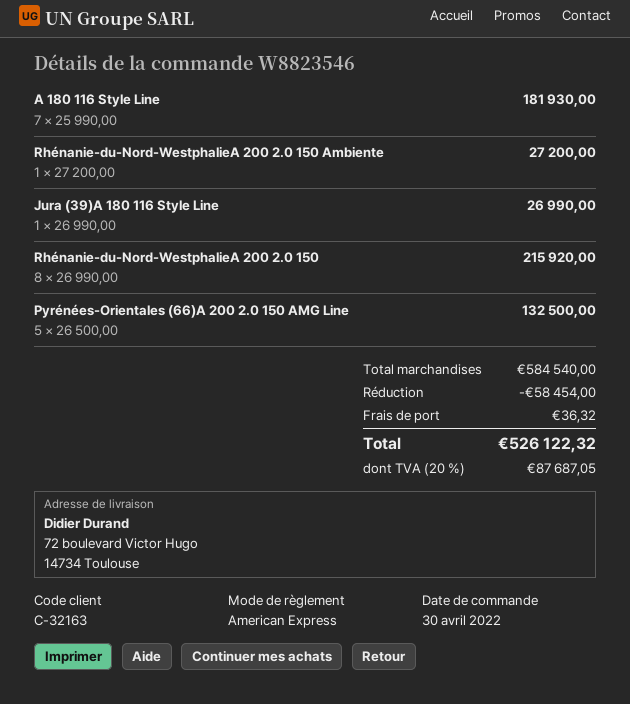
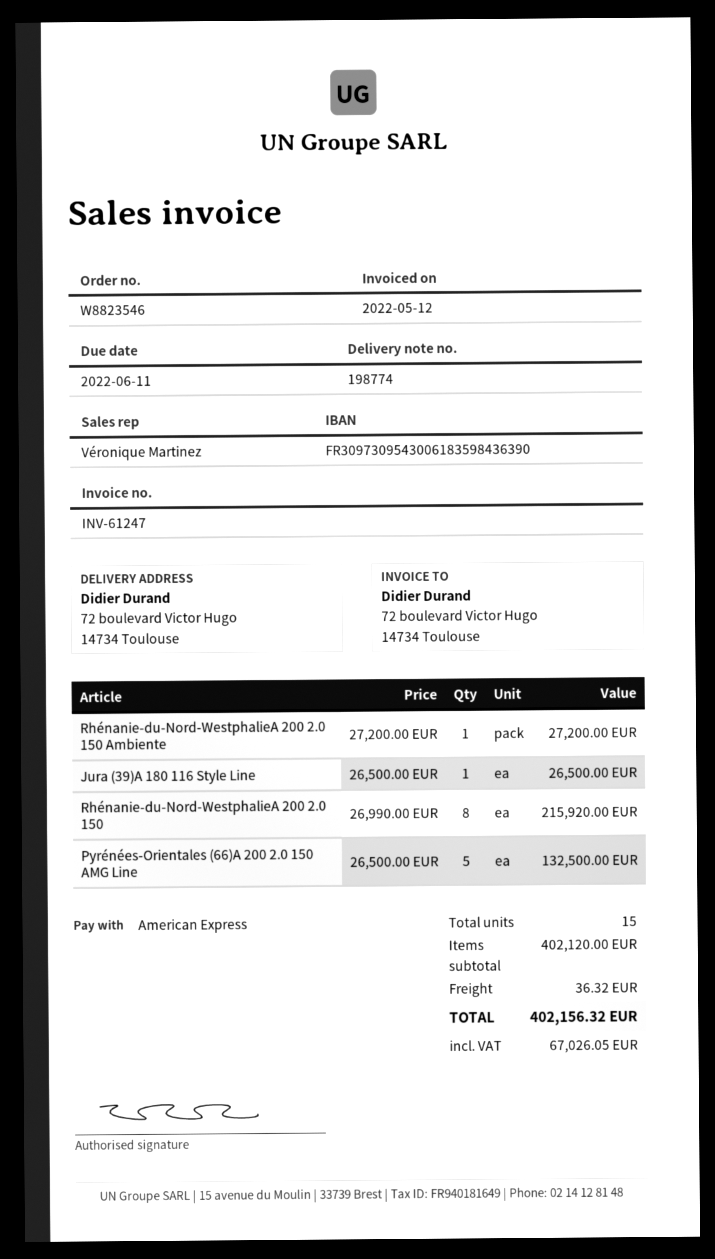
A 180 116 Style Line: 7 x 25990.00 = 181930.00 -> none
Jura (39)A 180 116 Style Line: 1 x 26990.00 = 26990.00 -> 1 x 26500.00 = 26500.00
subtotal: 584540.00 -> 402120.00
discount: 58454.00 -> none
tax: 87687.05 -> 67026.05
total: 526122.32 -> 402156.32

